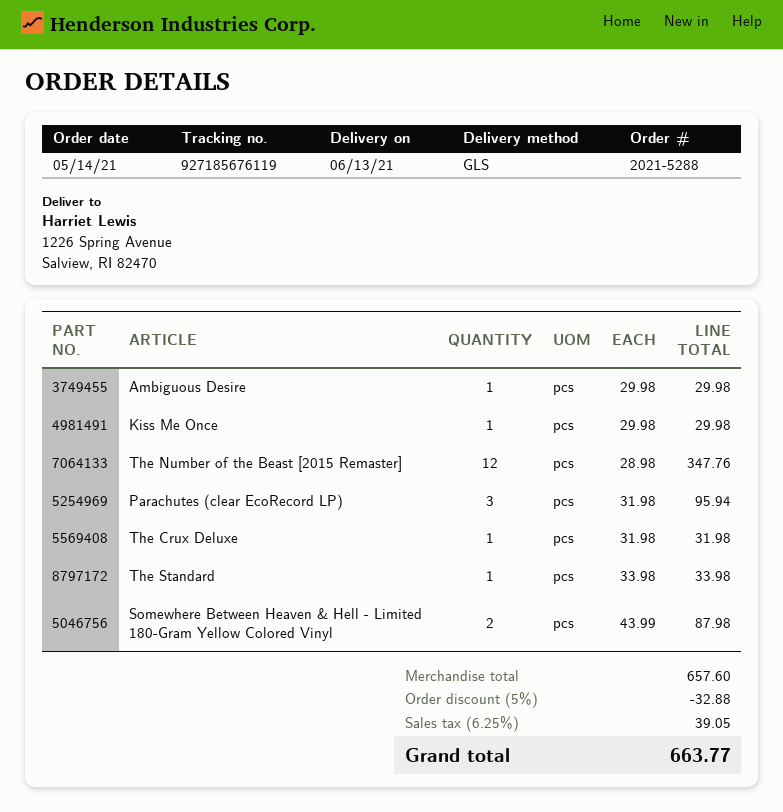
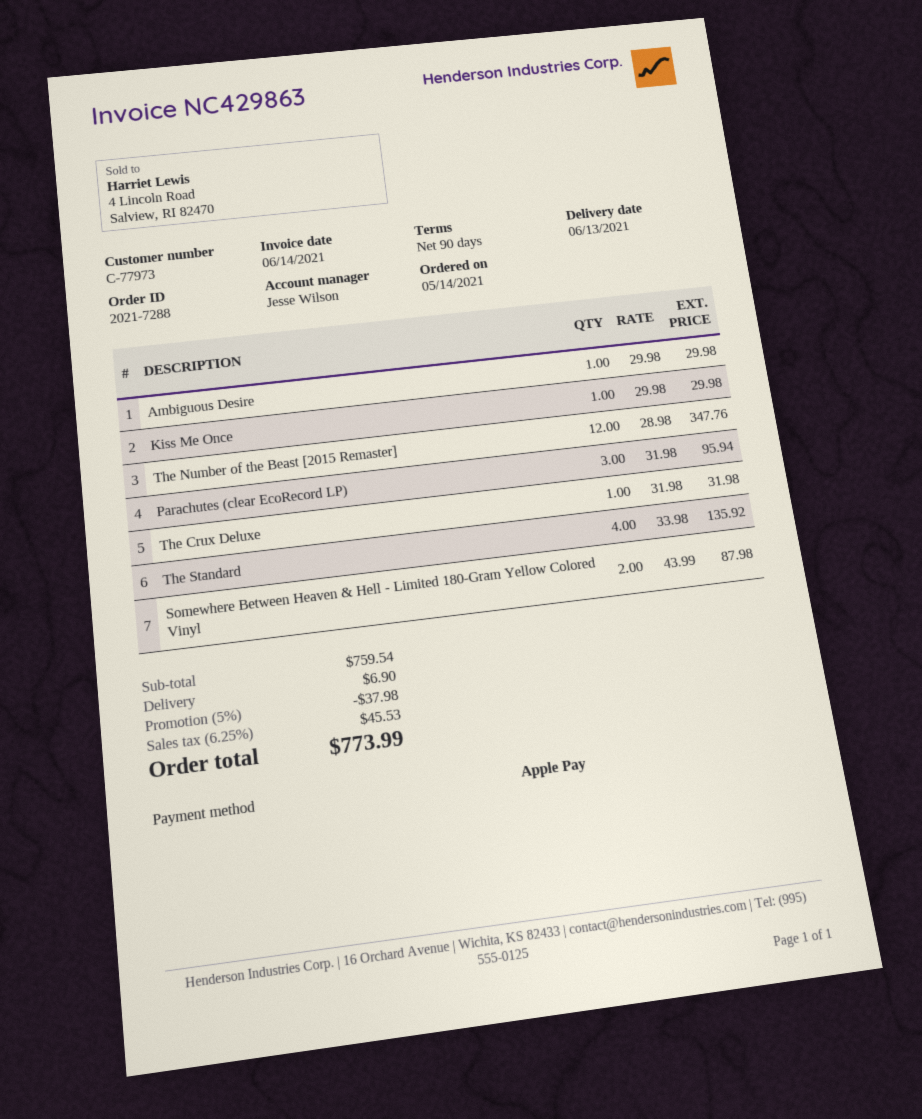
order number: 2021-5288 -> 2021-7288
The Standard: 1 x 33.98 = 33.98 -> 4 x 33.98 = 135.92
subtotal: 657.60 -> 759.54
discount: 5% = 32.88 -> 5% = 37.98
shipping: none -> 6.90
tax: 6.25% = 39.05 -> 6.25% = 45.53
total: 663.77 -> 773.99

